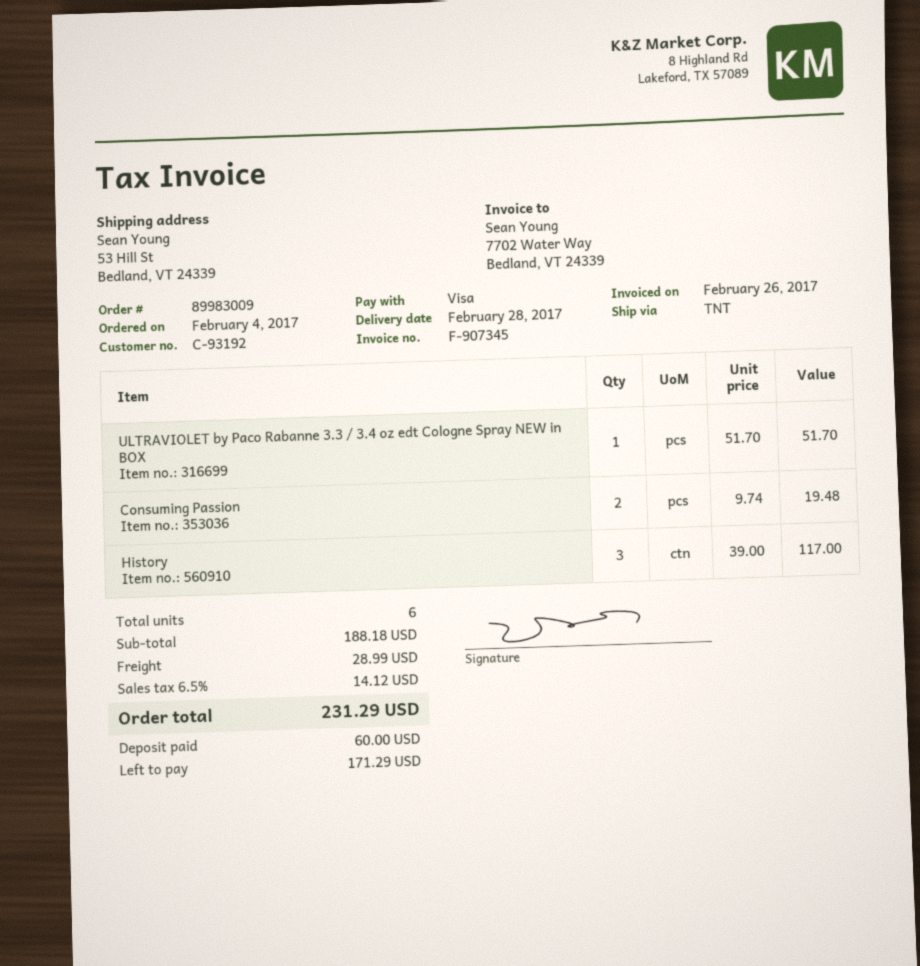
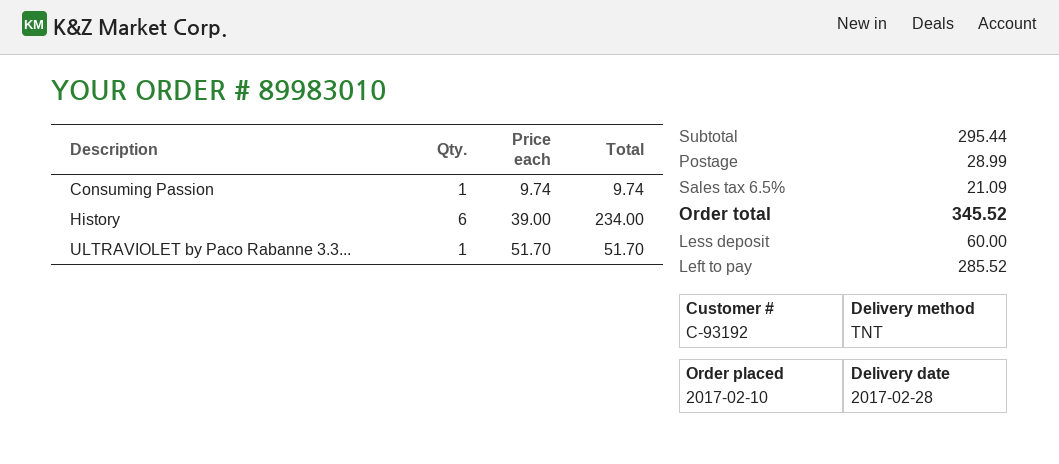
order number: 89983009 -> 89983010
order date: 2017-02-04 -> 2017-02-10
Consuming Passion: 2 x 9.74 = 19.48 -> 1 x 9.74 = 9.74
History: 3 x 39.00 = 117.00 -> 6 x 39.00 = 234.00
subtotal: 188.18 -> 295.44
tax: 6.5% = 14.12 -> 6.5% = 21.09
total: 231.29 -> 345.52
balance: 171.29 -> 285.52

